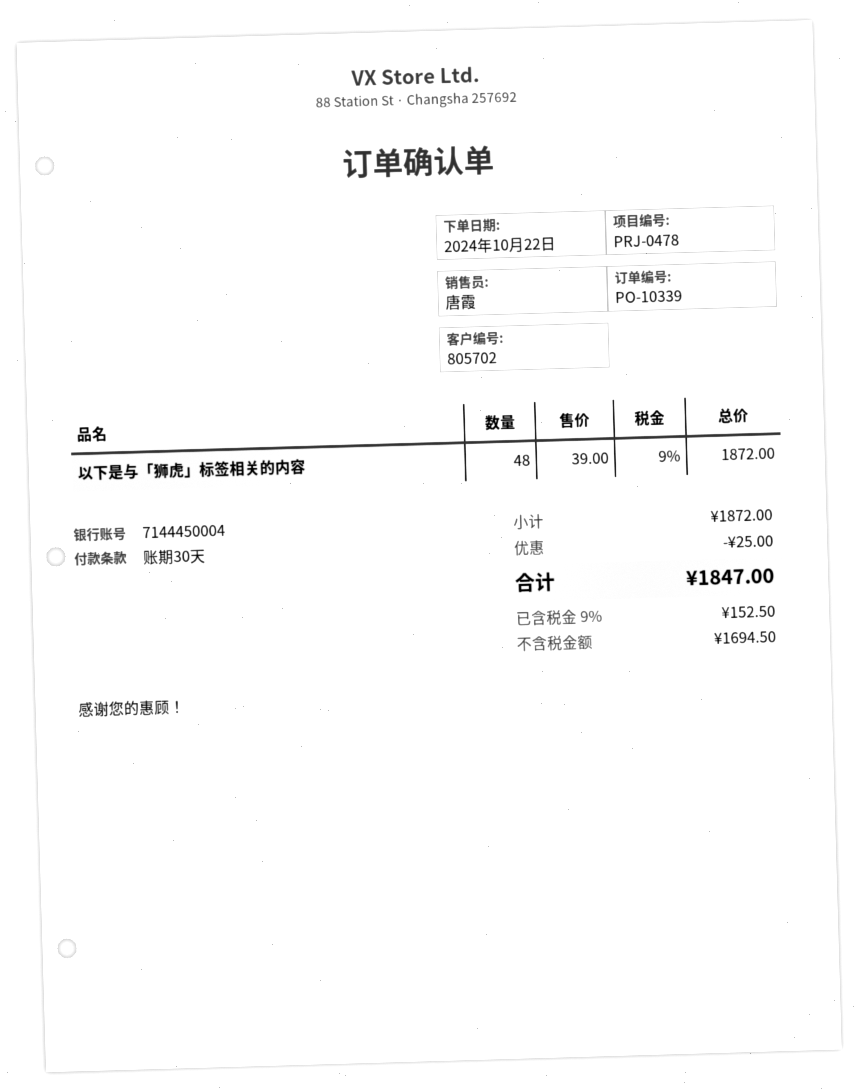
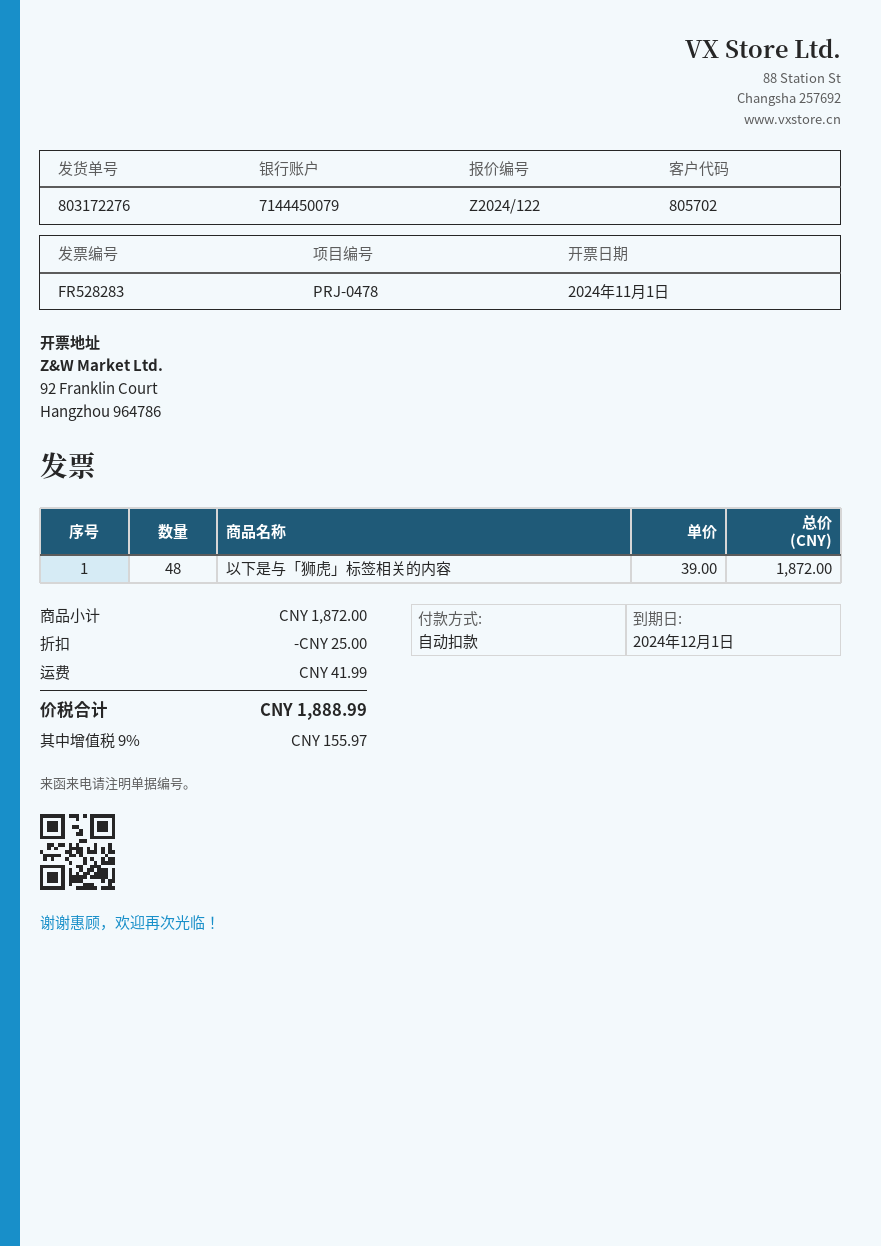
bank account: 7144450004 -> 7144450079
shipping: none -> 41.99
tax: 9% = 152.50 -> 9% = 155.97
total: 1847.00 -> 1888.99

